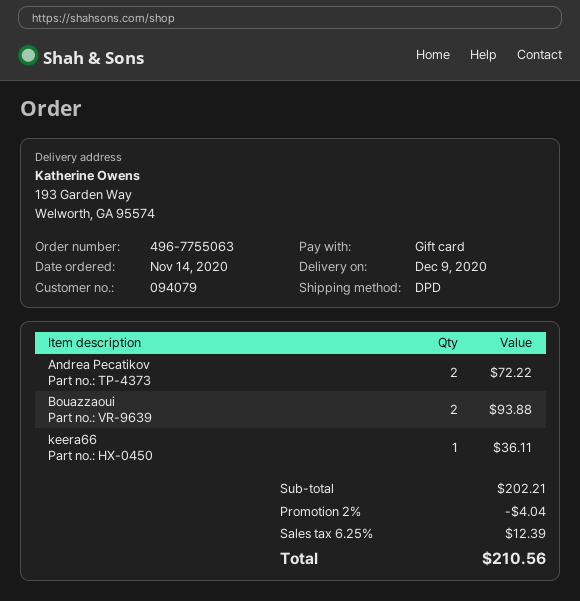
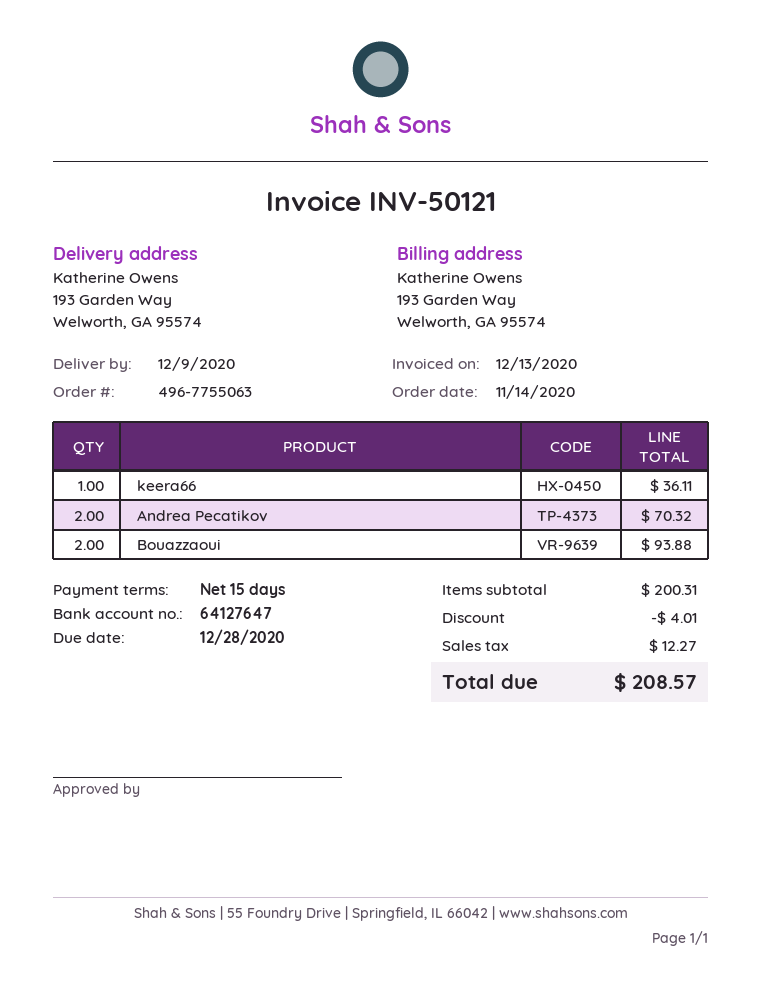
Andrea Pecatikov: 2 for 72.22 -> 2 for 70.32
subtotal: 202.21 -> 200.31
discount: 4.04 -> 4.01
tax: 12.39 -> 12.27
total: 210.56 -> 208.57

